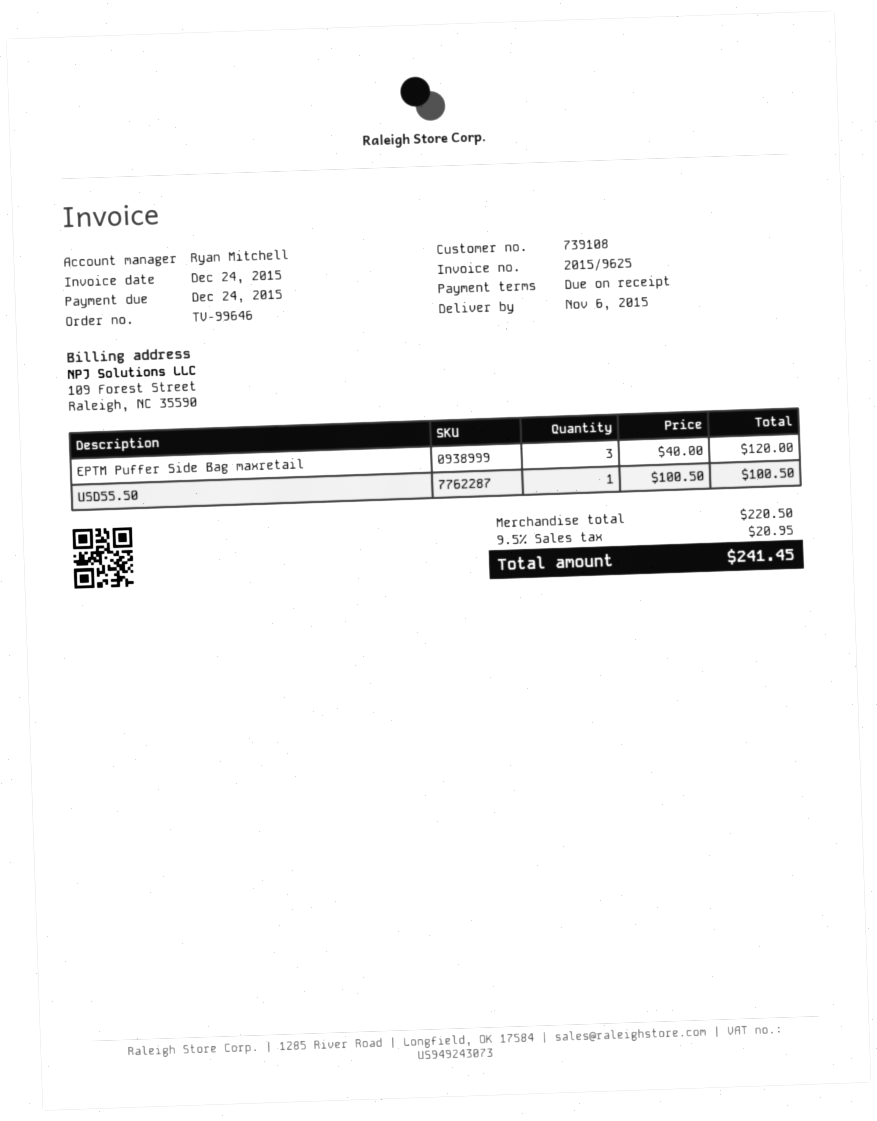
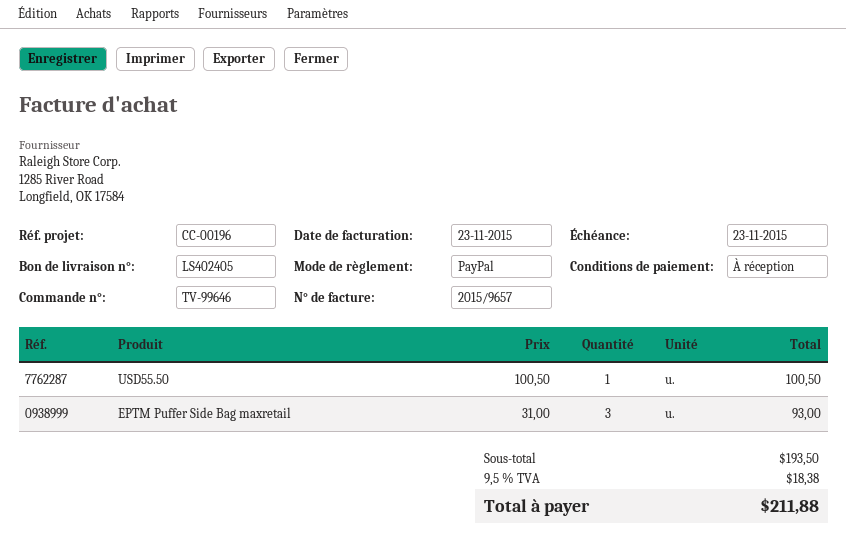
invoice number: 2015/9625 -> 2015/9657
invoice date: 2015-12-24 -> 2015-11-23
due date: 2015-12-24 -> 2015-11-23
EPTM Puffer Side Bag maxretail: 3 x 40.00 = 120.00 -> 3 x 31.00 = 93.00
subtotal: 220.50 -> 193.50
tax: 9.5% = 20.95 -> 9.5% = 18.38
total: 241.45 -> 211.88

